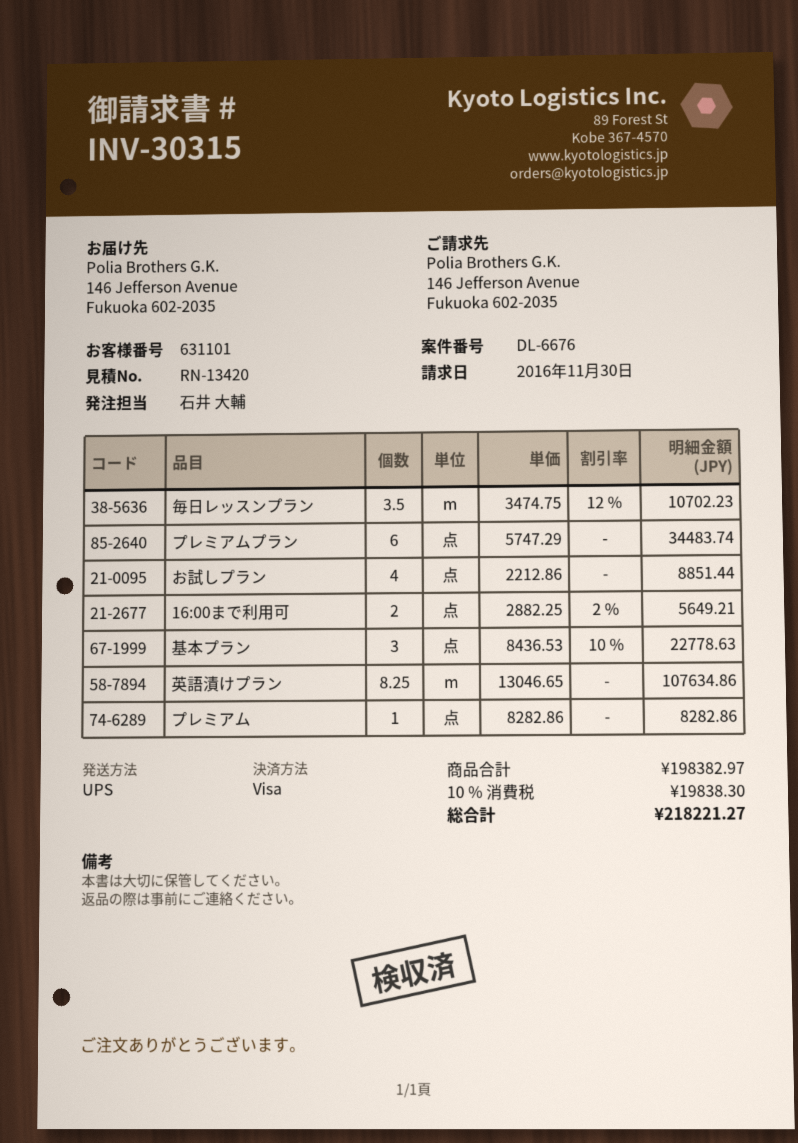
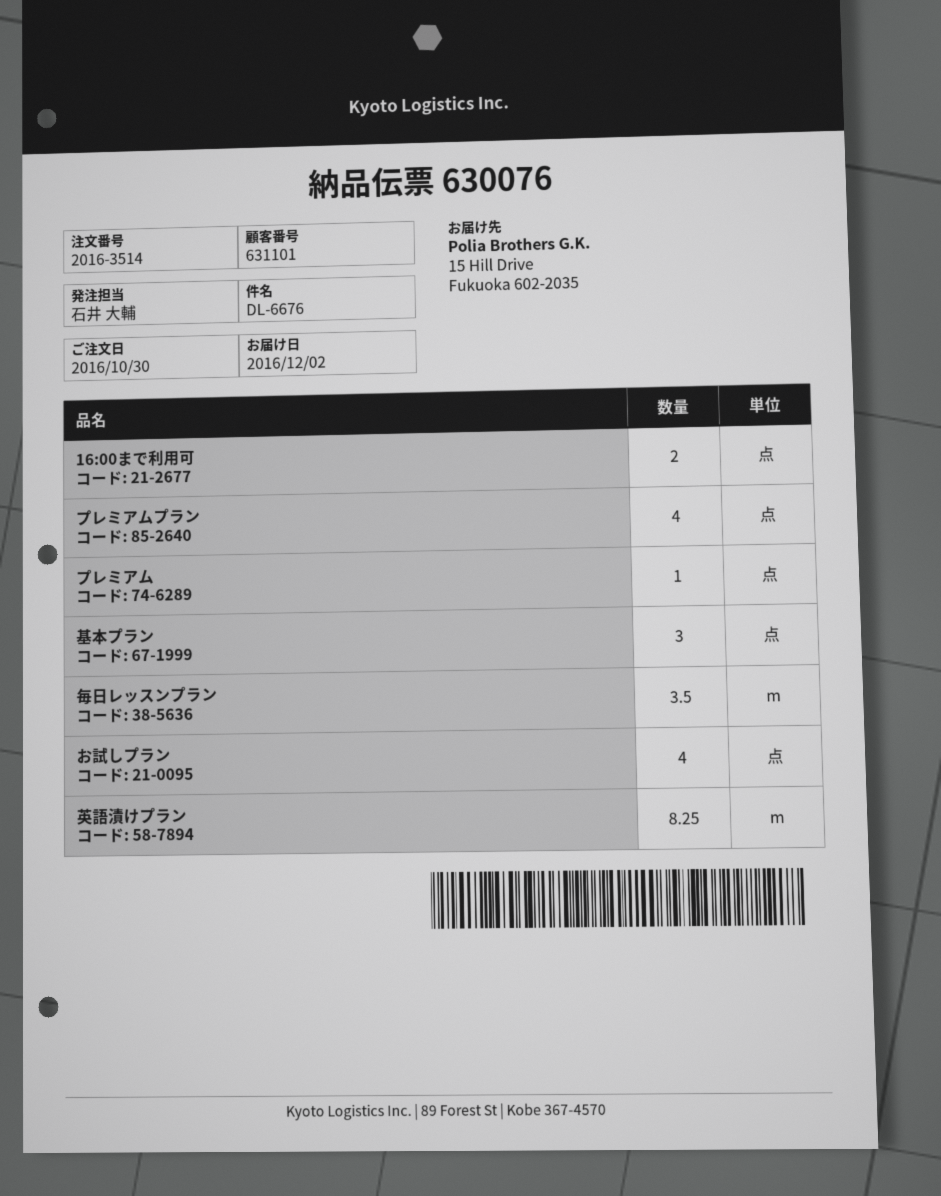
ship to: 146 Jefferson Avenue, Fukuoka 602-2035 -> 15 Hill Drive, Fukuoka 602-2035
プレミアムプラン: 6 -> 4

